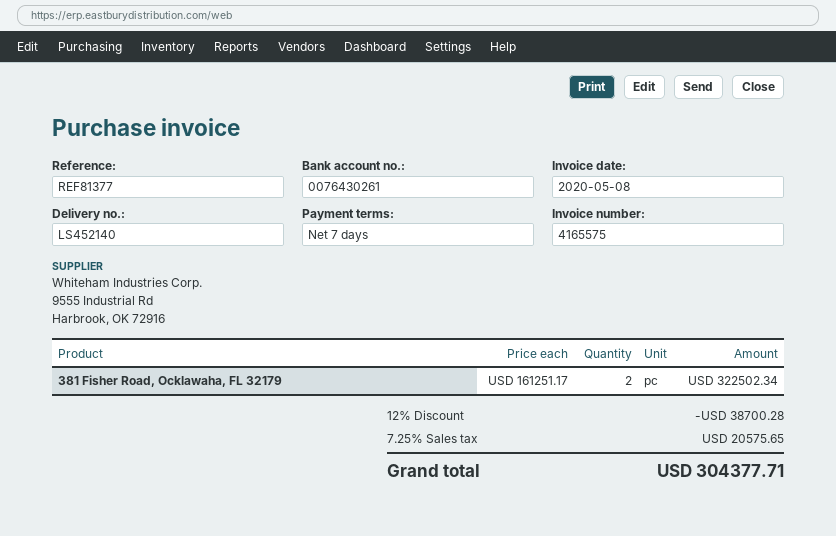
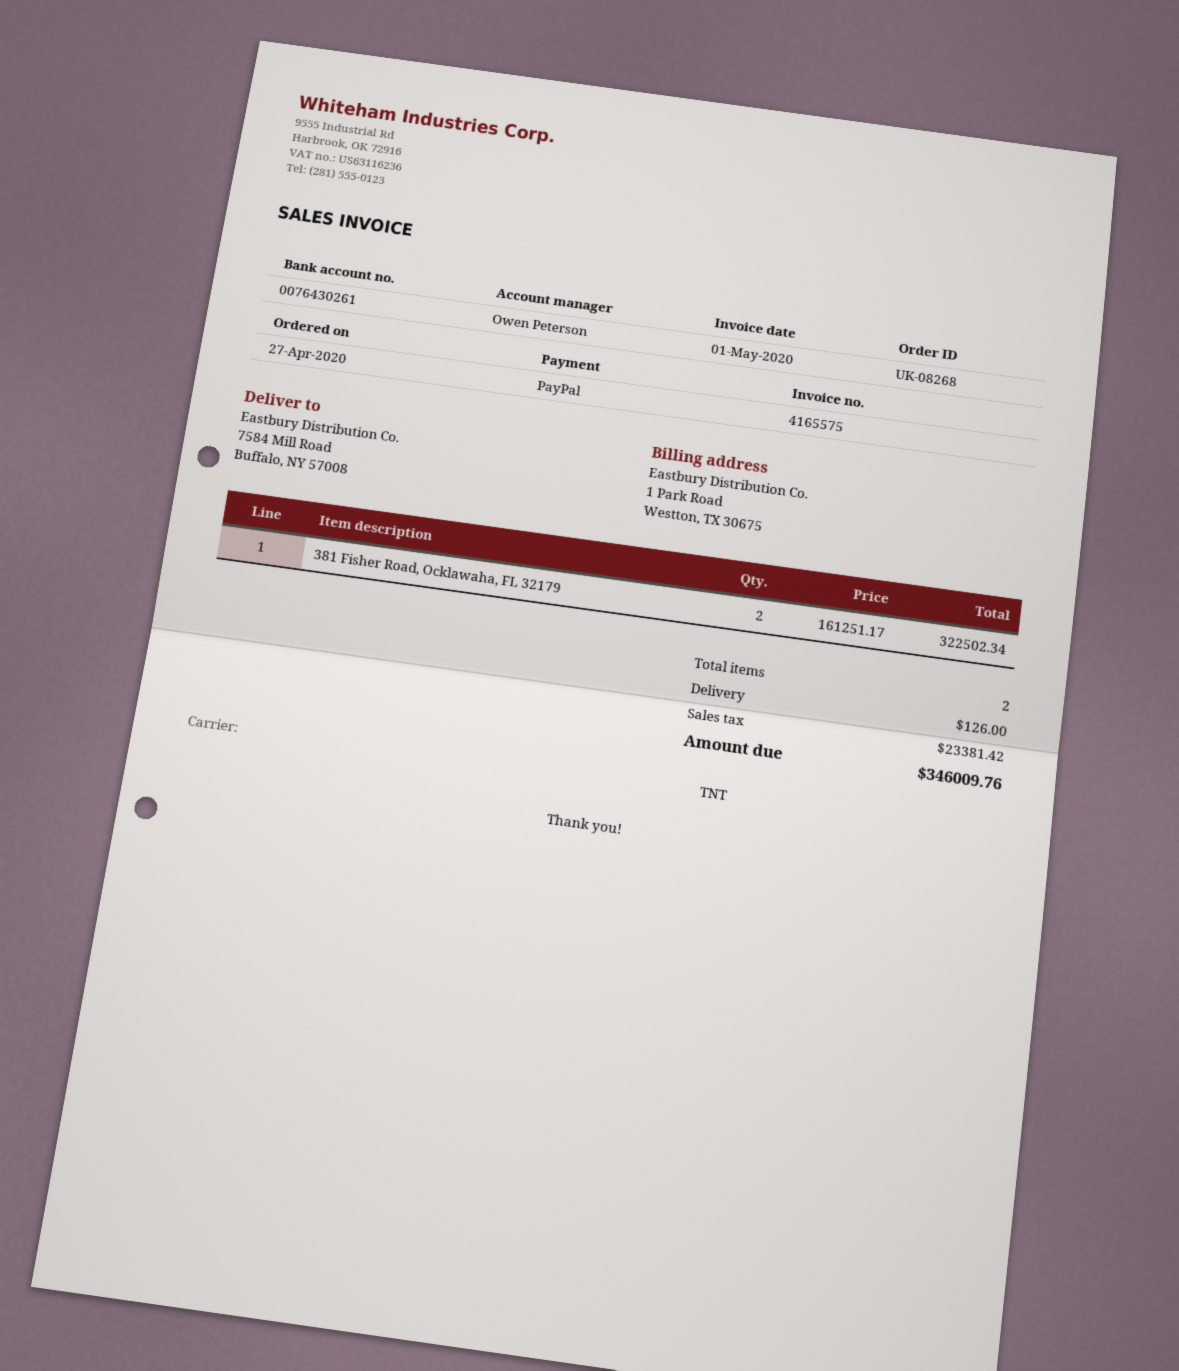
invoice date: 2020-05-08 -> 2020-05-01
discount: 12% = 38700.28 -> none
shipping: none -> 126.00
tax: 20575.65 -> 23381.42
total: 304377.71 -> 346009.76

